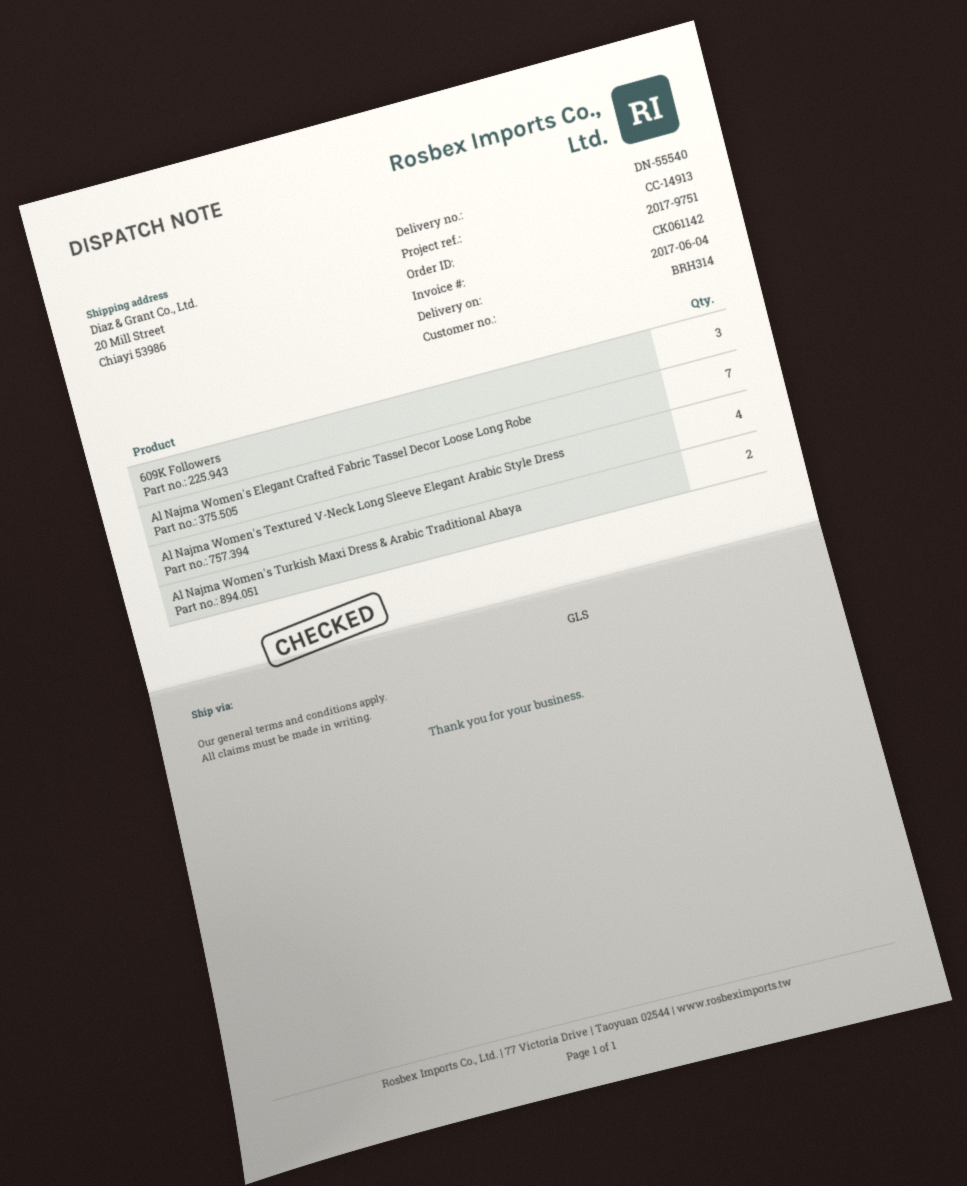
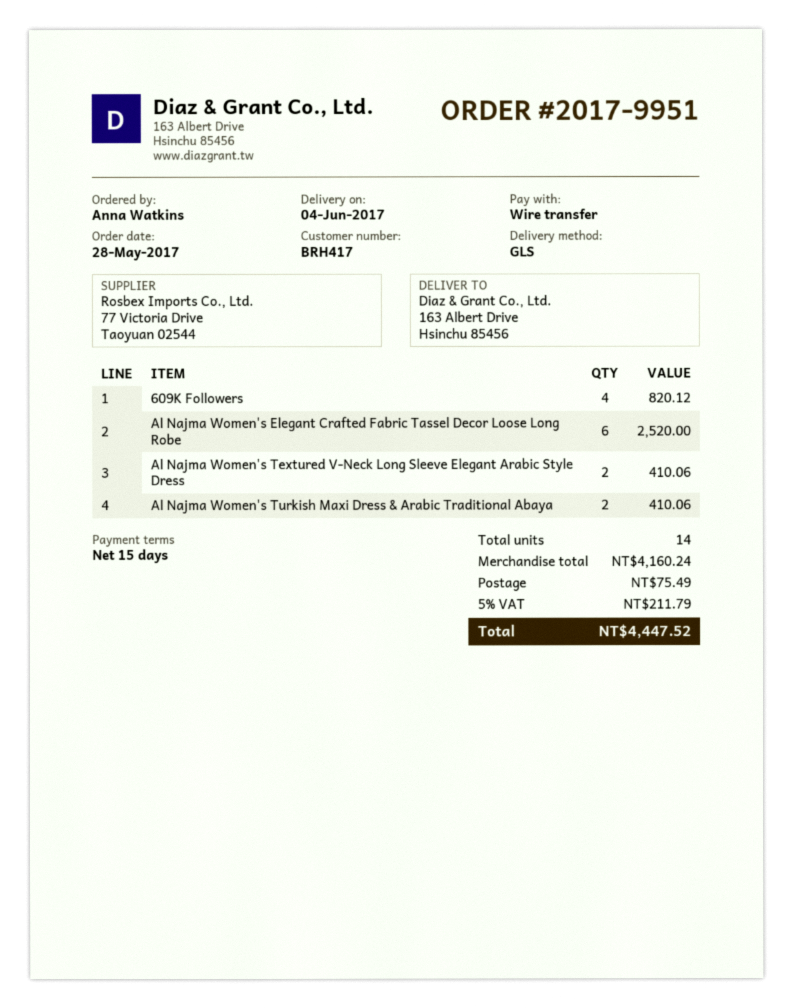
order number: 2017-9751 -> 2017-9951
customer number: BRH314 -> BRH417
ship to: 20 Mill Street, Chiayi 53986 -> 163 Albert Drive, Hsinchu 85456
609K Followers: 3 -> 4
Al Najma Women's Elegant Crafted Fabric Tassel Decor Loose Long Robe: 7 -> 6
Al Najma Women's Textured V-Neck Long Sleeve Elegant Arabic Style Dress: 4 -> 2

